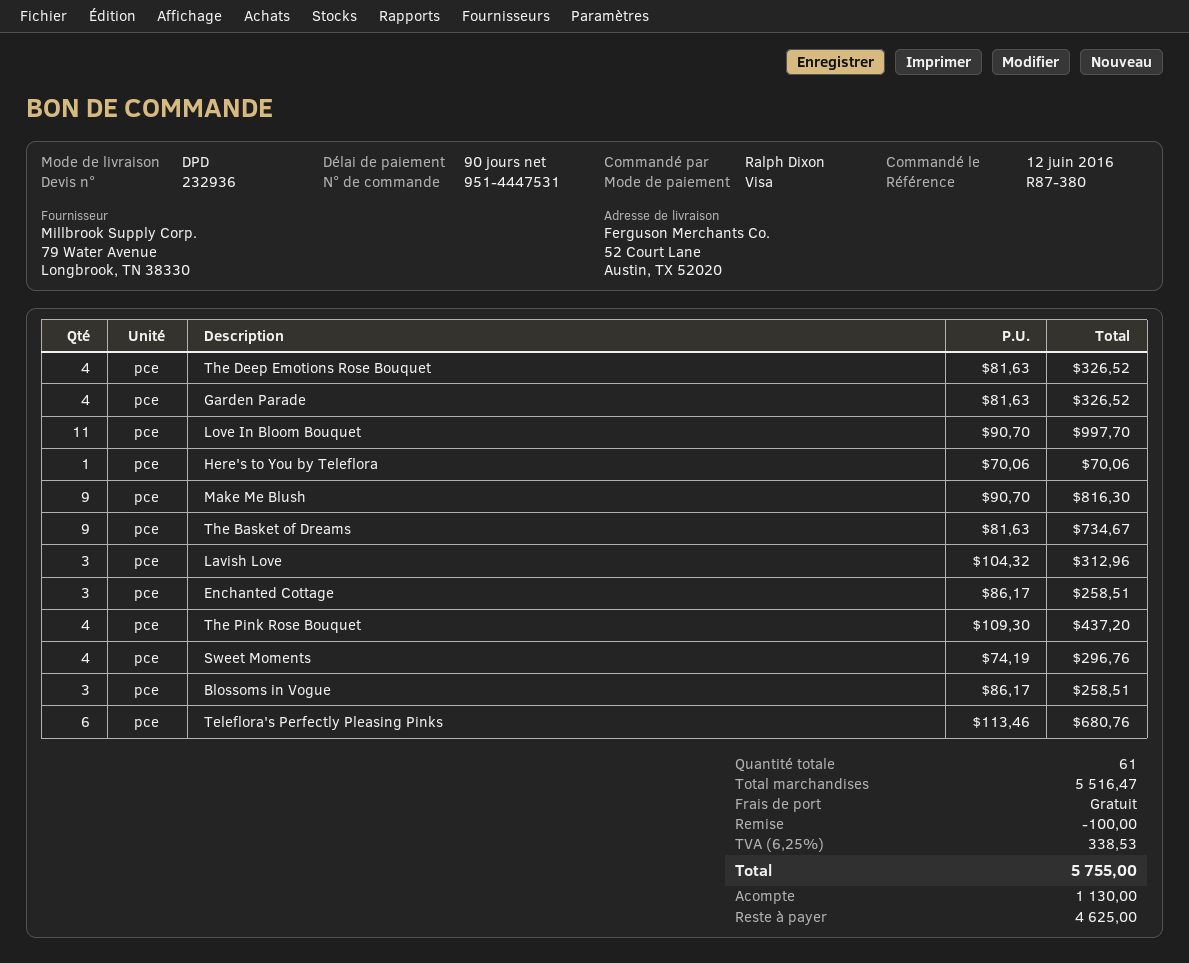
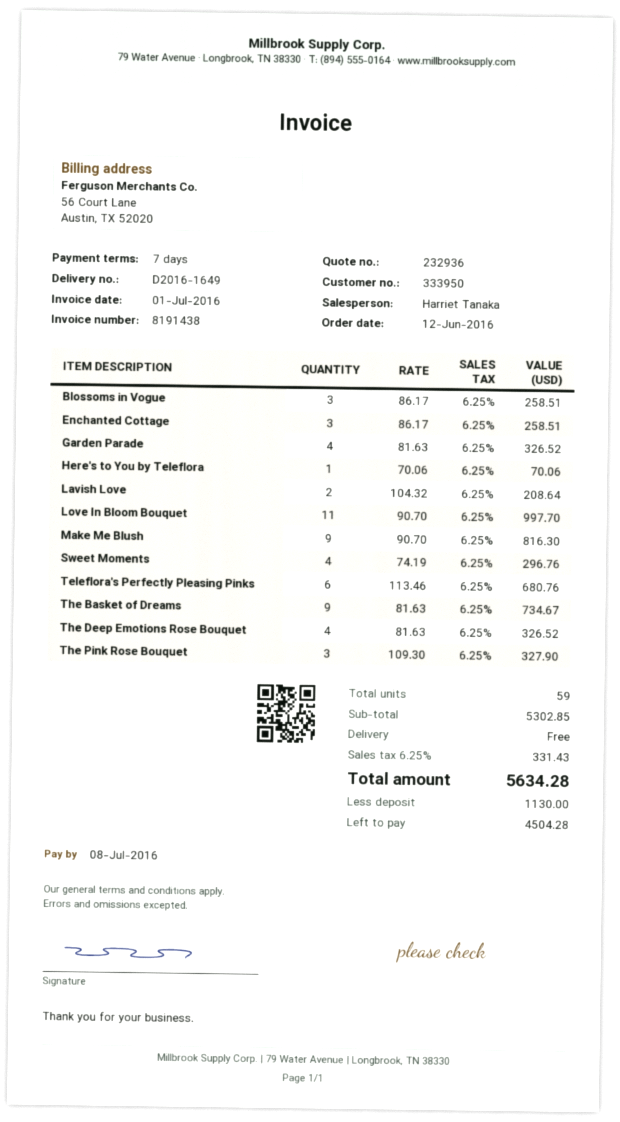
payment terms: 90 days -> 7 days
Lavish Love: 3 x 104.32 = 312.96 -> 2 x 104.32 = 208.64
The Pink Rose Bouquet: 4 x 109.30 = 437.20 -> 3 x 109.30 = 327.90
total quantity: 61 -> 59
subtotal: 5516.47 -> 5302.85
discount: 100.00 -> none
tax: 6.25% = 338.53 -> 6.25% = 331.43
total: 5755.00 -> 5634.28
balance: 4625.00 -> 4504.28

